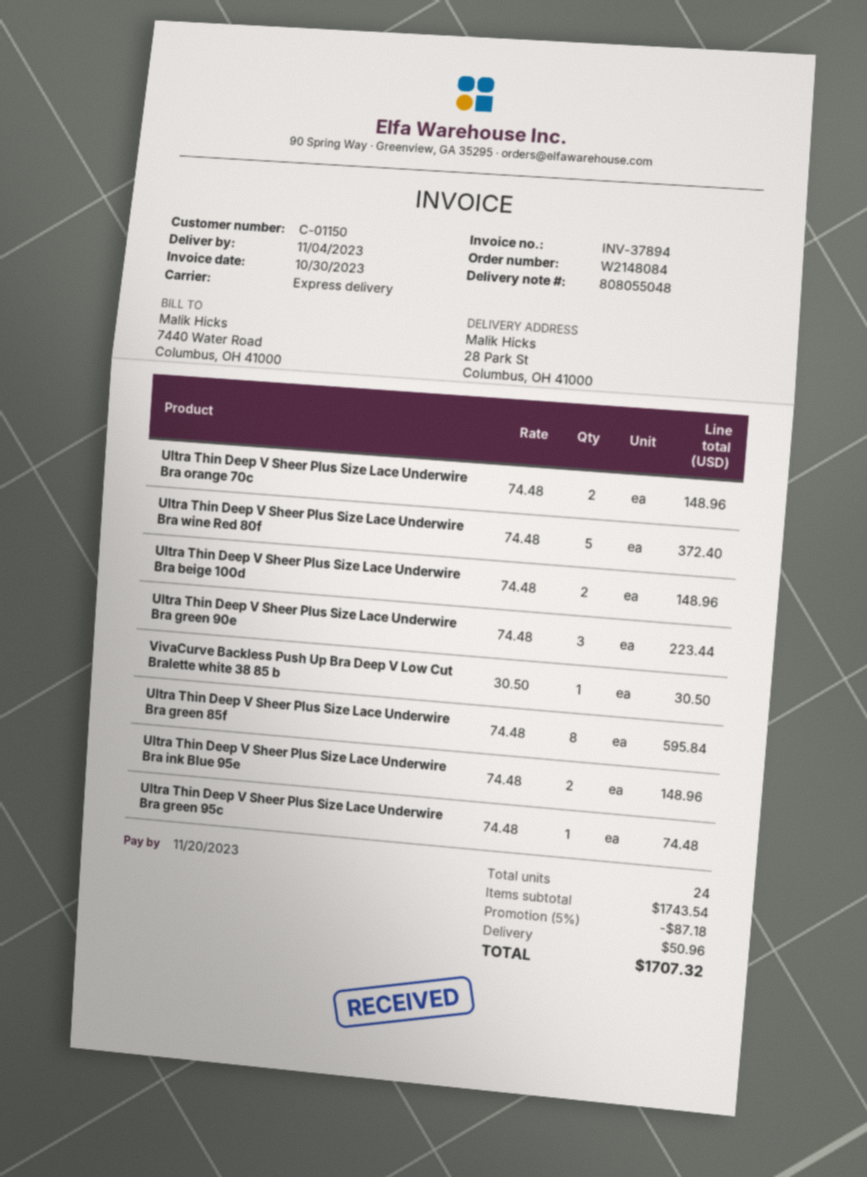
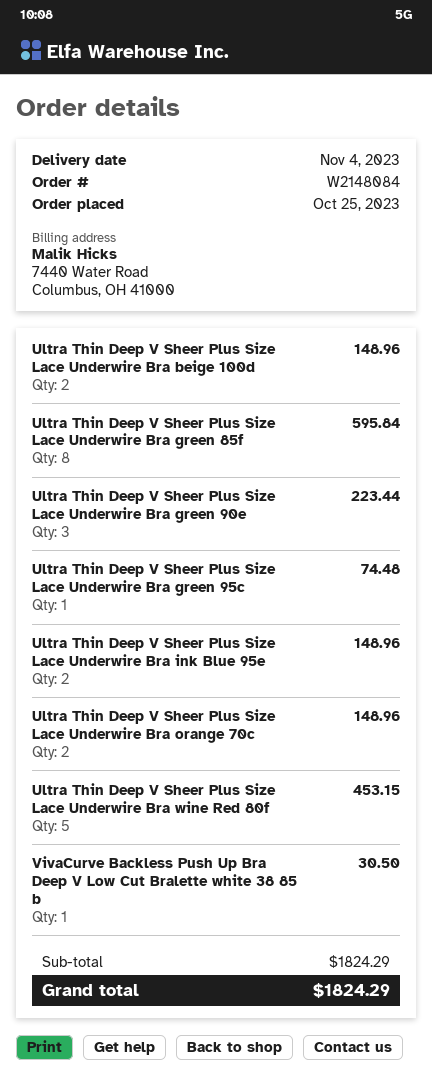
Ultra Thin Deep V Sheer Plus Size Lace Underwire Bra wine Red 80f: 5 for 372.40 -> 5 for 453.15
subtotal: 1743.54 -> 1824.29
discount: 5% = 87.18 -> none
shipping: 50.96 -> none
total: 1707.32 -> 1824.29

